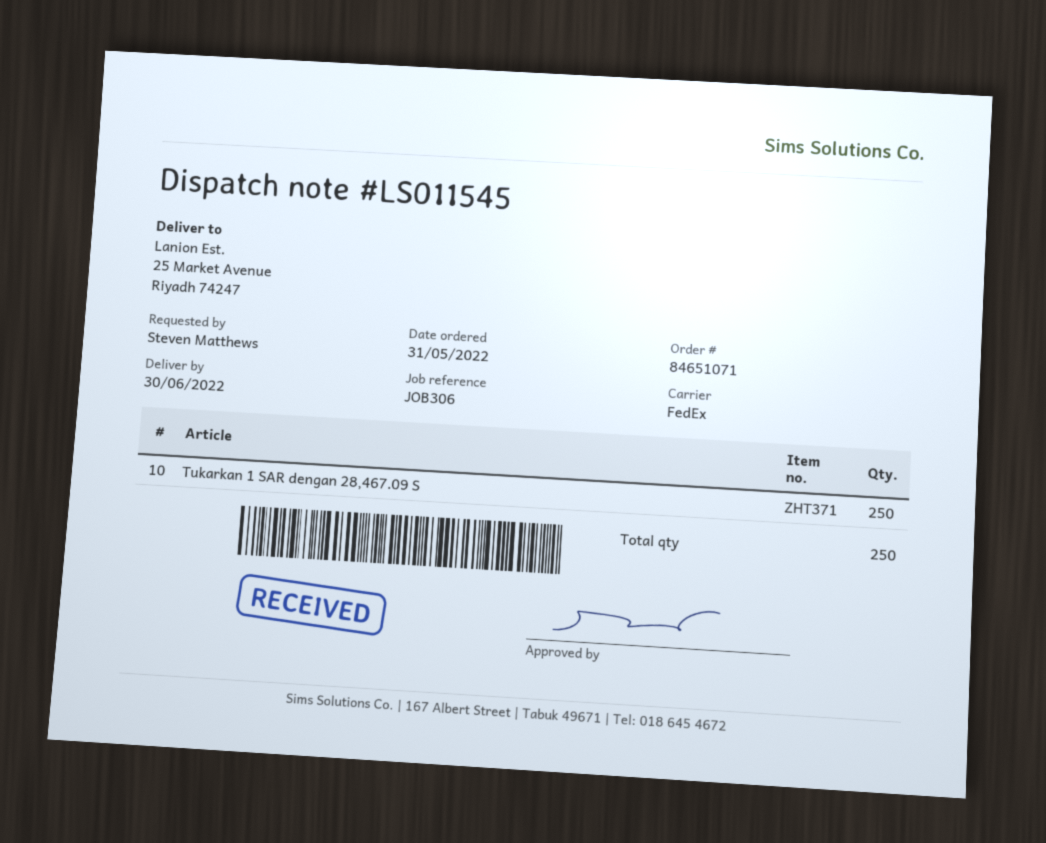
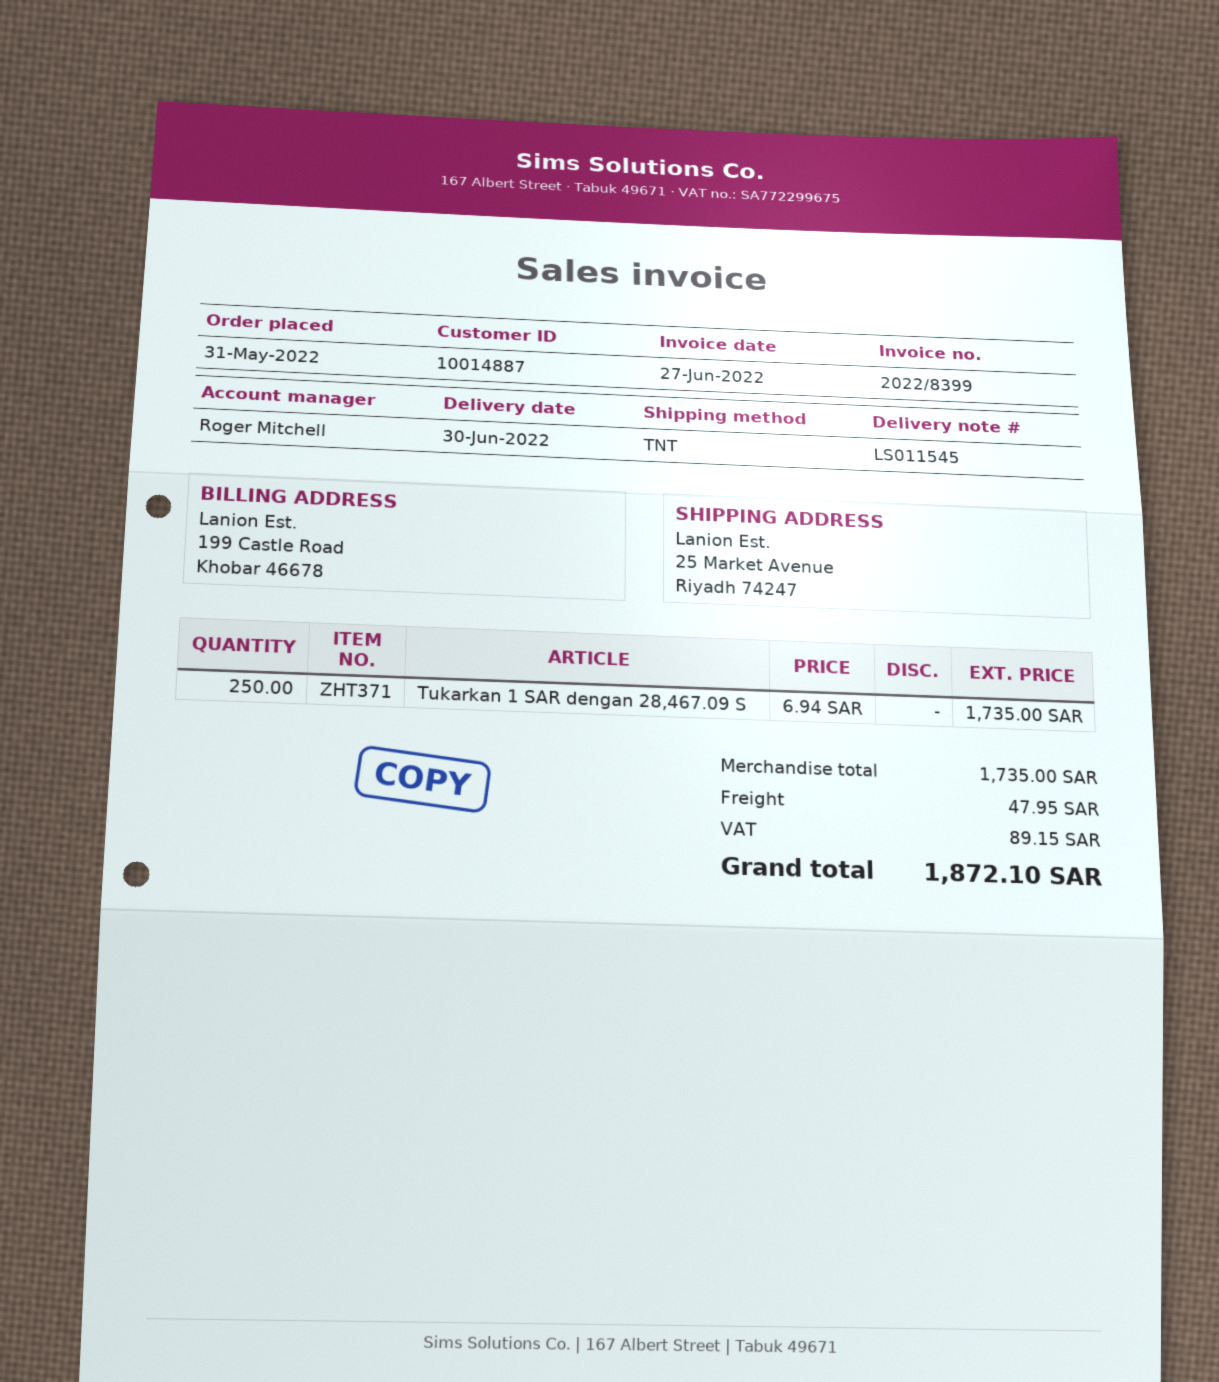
shipping method: FedEx -> TNT

